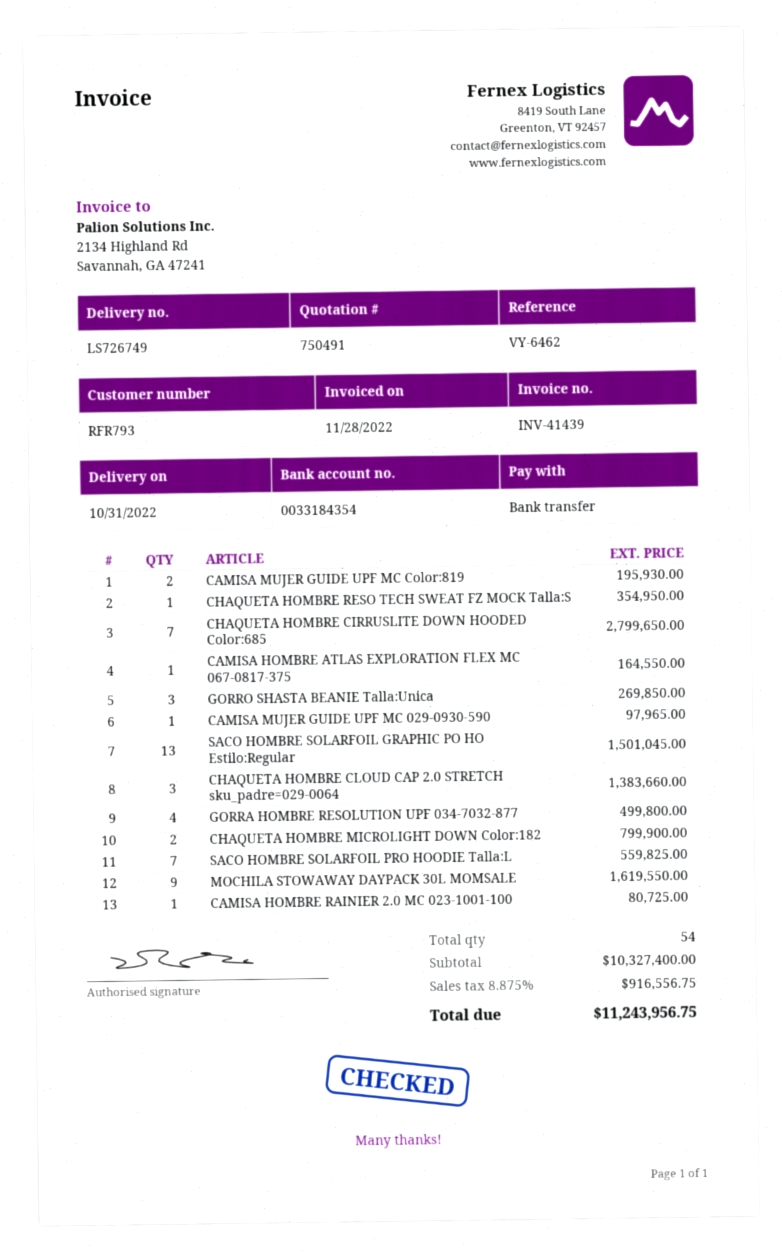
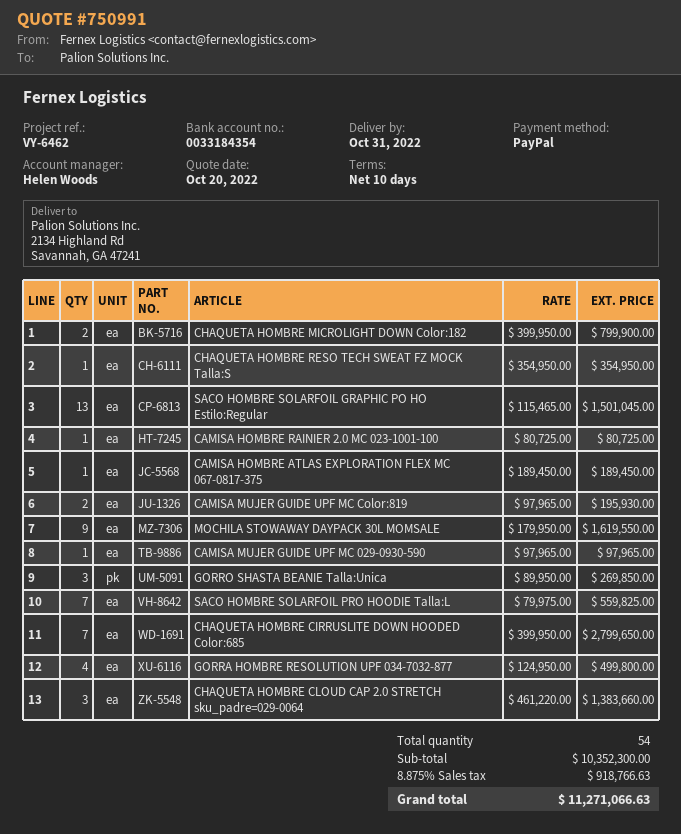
quote number: 750491 -> 750991
payment method: bank transfer -> PayPal
CAMISA HOMBRE ATLAS EXPLORATION FLEX MC 067-0817-375: 1 for 164550.00 -> 1 for 189450.00
subtotal: 10327400.00 -> 10352300.00
tax: 8.875% = 916556.75 -> 8.875% = 918766.63
total: 11243956.75 -> 11271066.63

